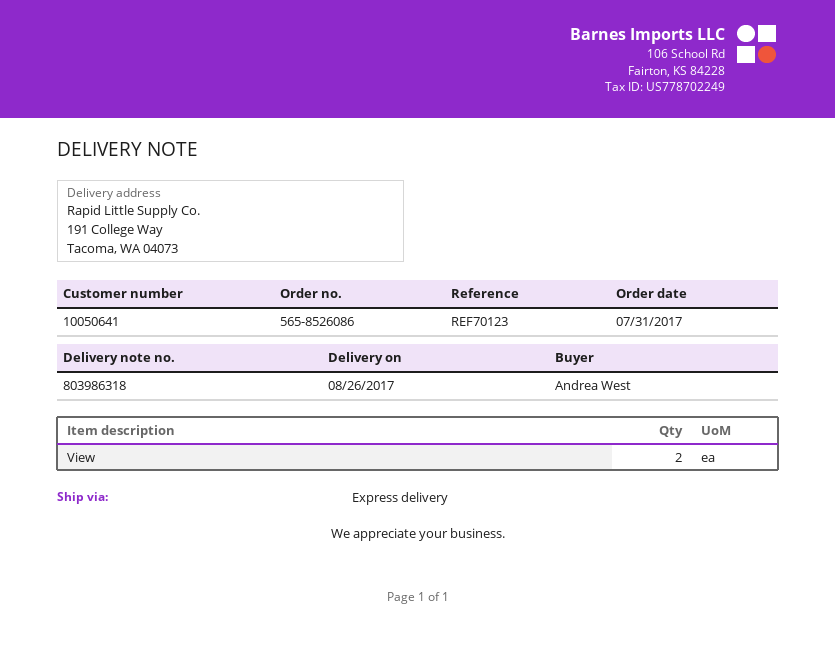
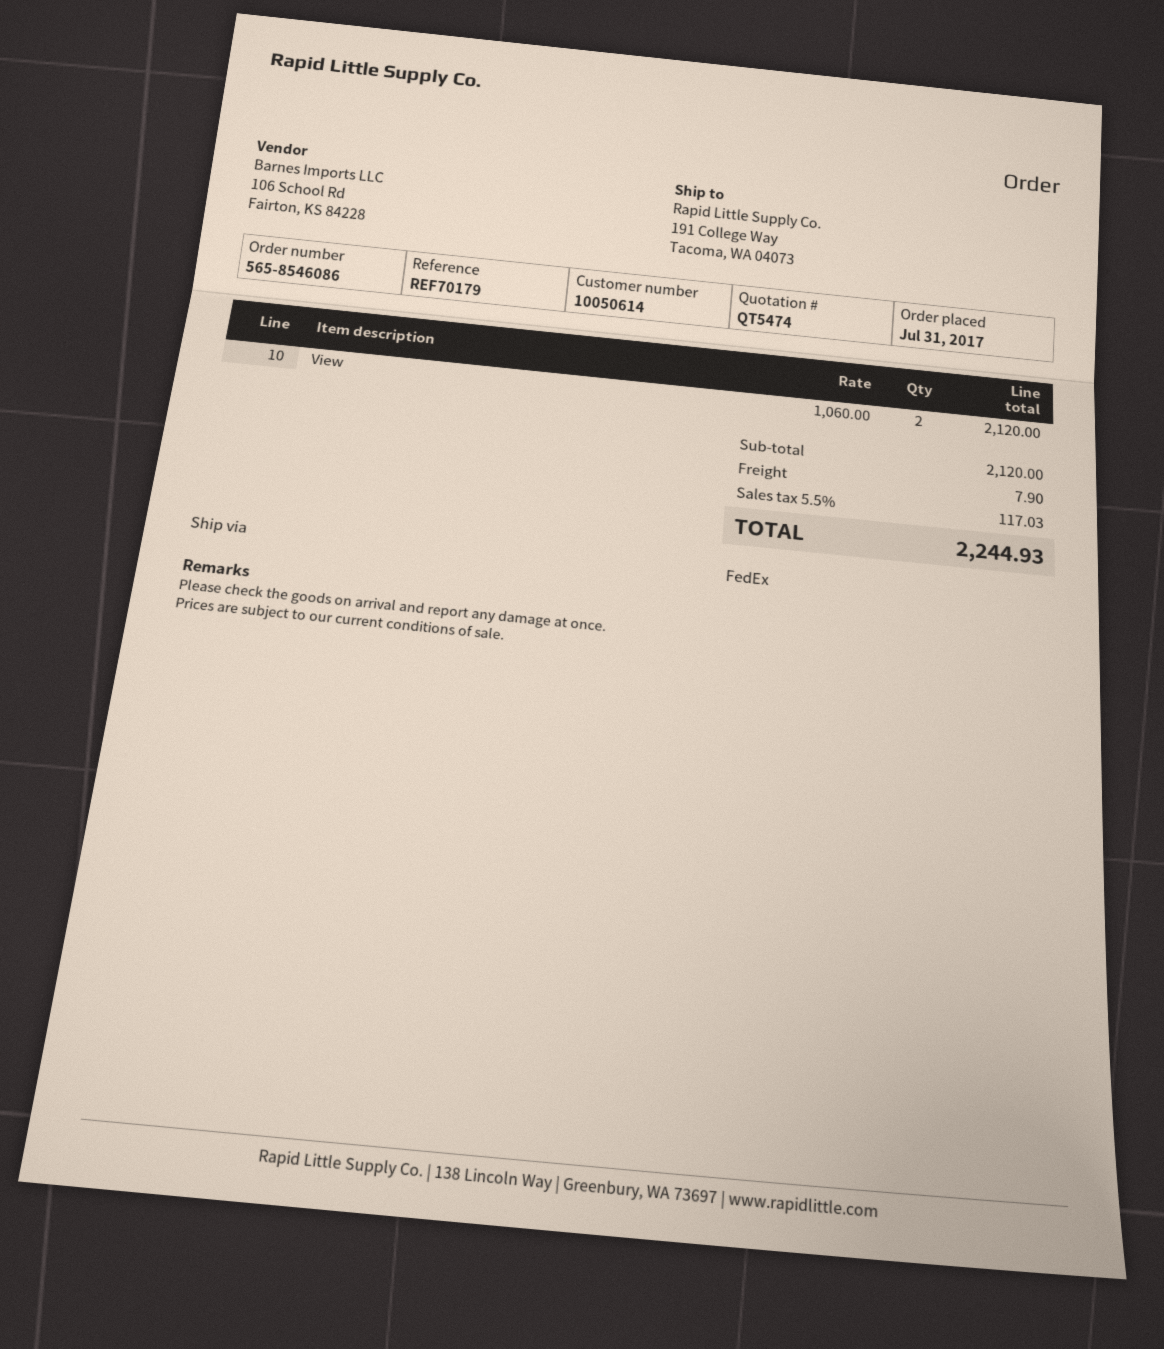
order number: 565-8526086 -> 565-8546086
customer number: 10050641 -> 10050614
reference: REF70123 -> REF70179
shipping method: express -> FedEx

